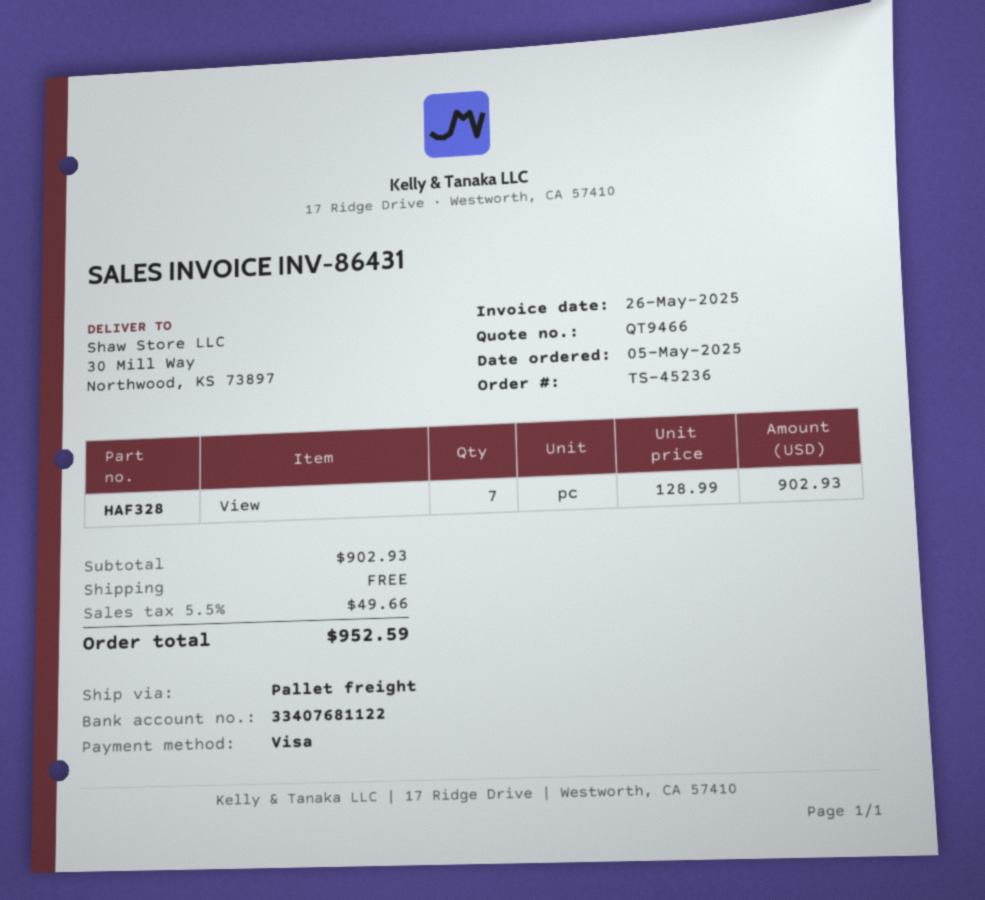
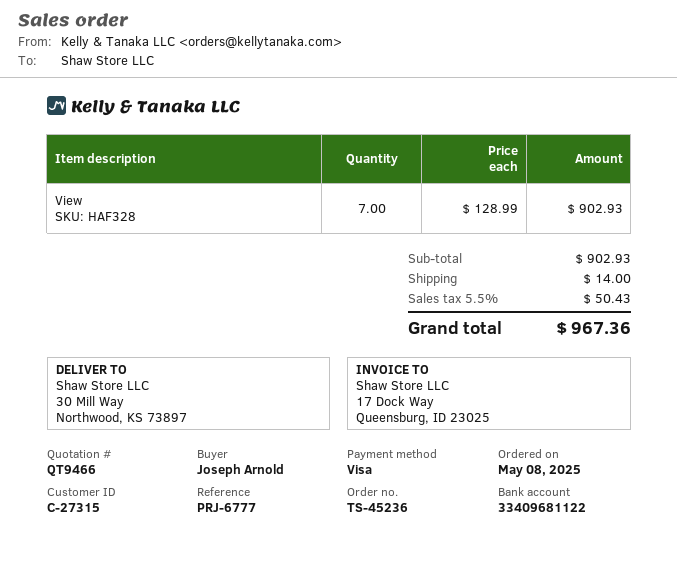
order date: 2025-05-05 -> 2025-05-08
bank account: 33407681122 -> 33409681122
shipping: 0.00 -> 14.00
tax: 5.5% = 49.66 -> 5.5% = 50.43
total: 952.59 -> 967.36

